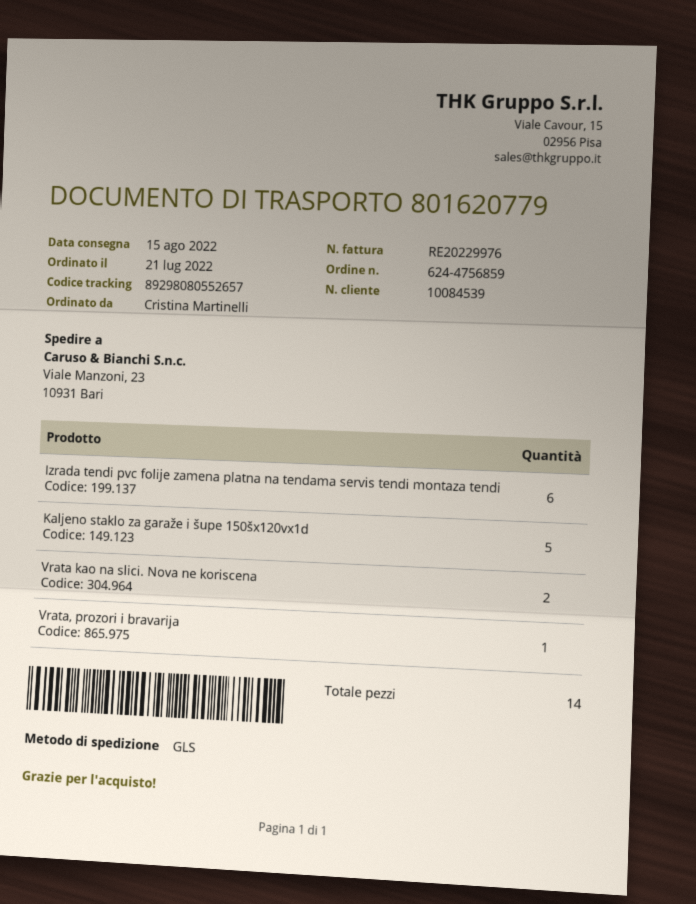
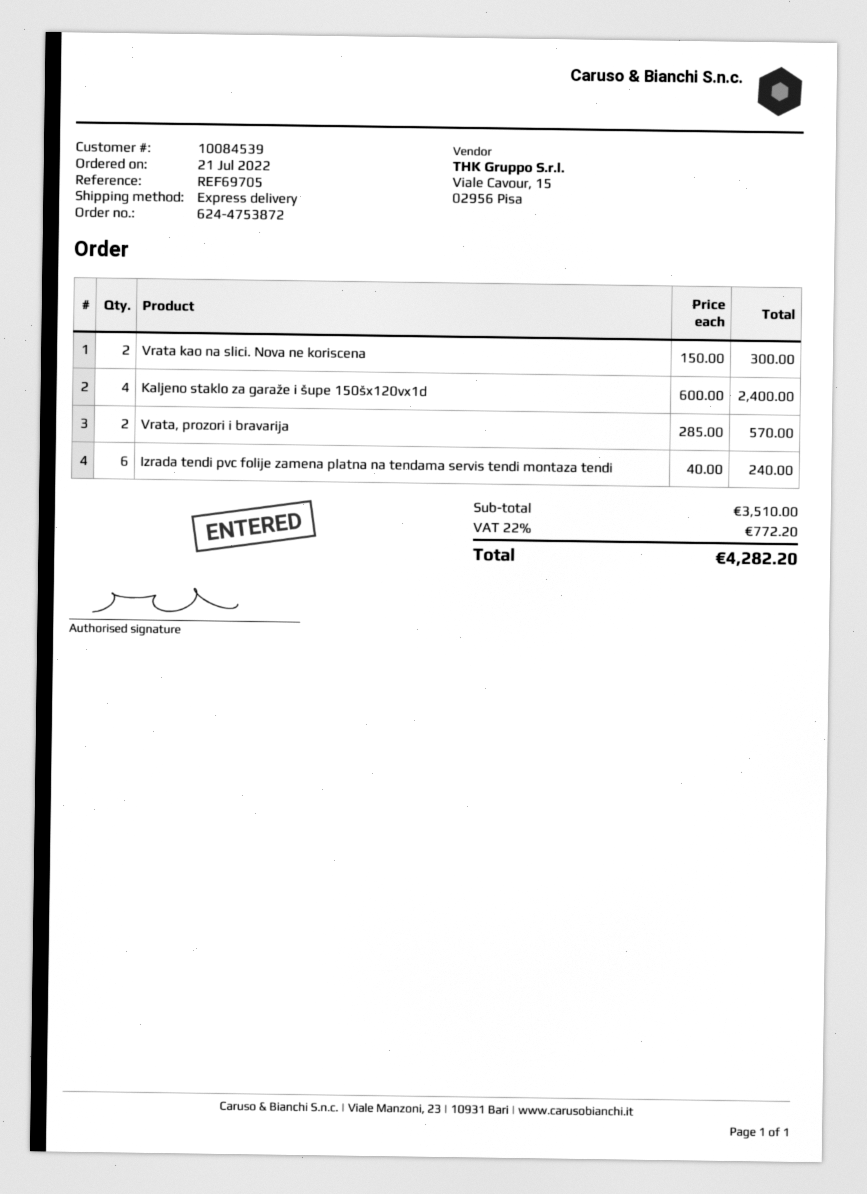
order number: 624-4756859 -> 624-4753872
shipping method: GLS -> express
Kaljeno staklo za garaže i šupe 150šx120vx1d: 5 -> 4
Vrata, prozori i bravarija: 1 -> 2

